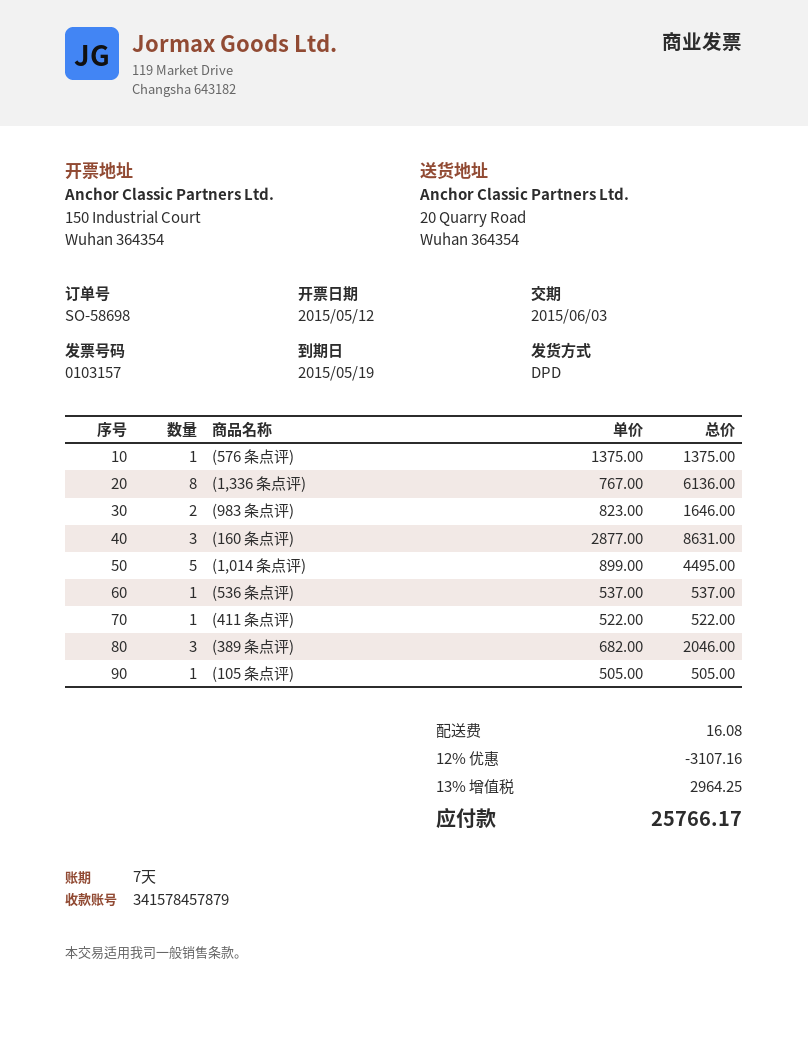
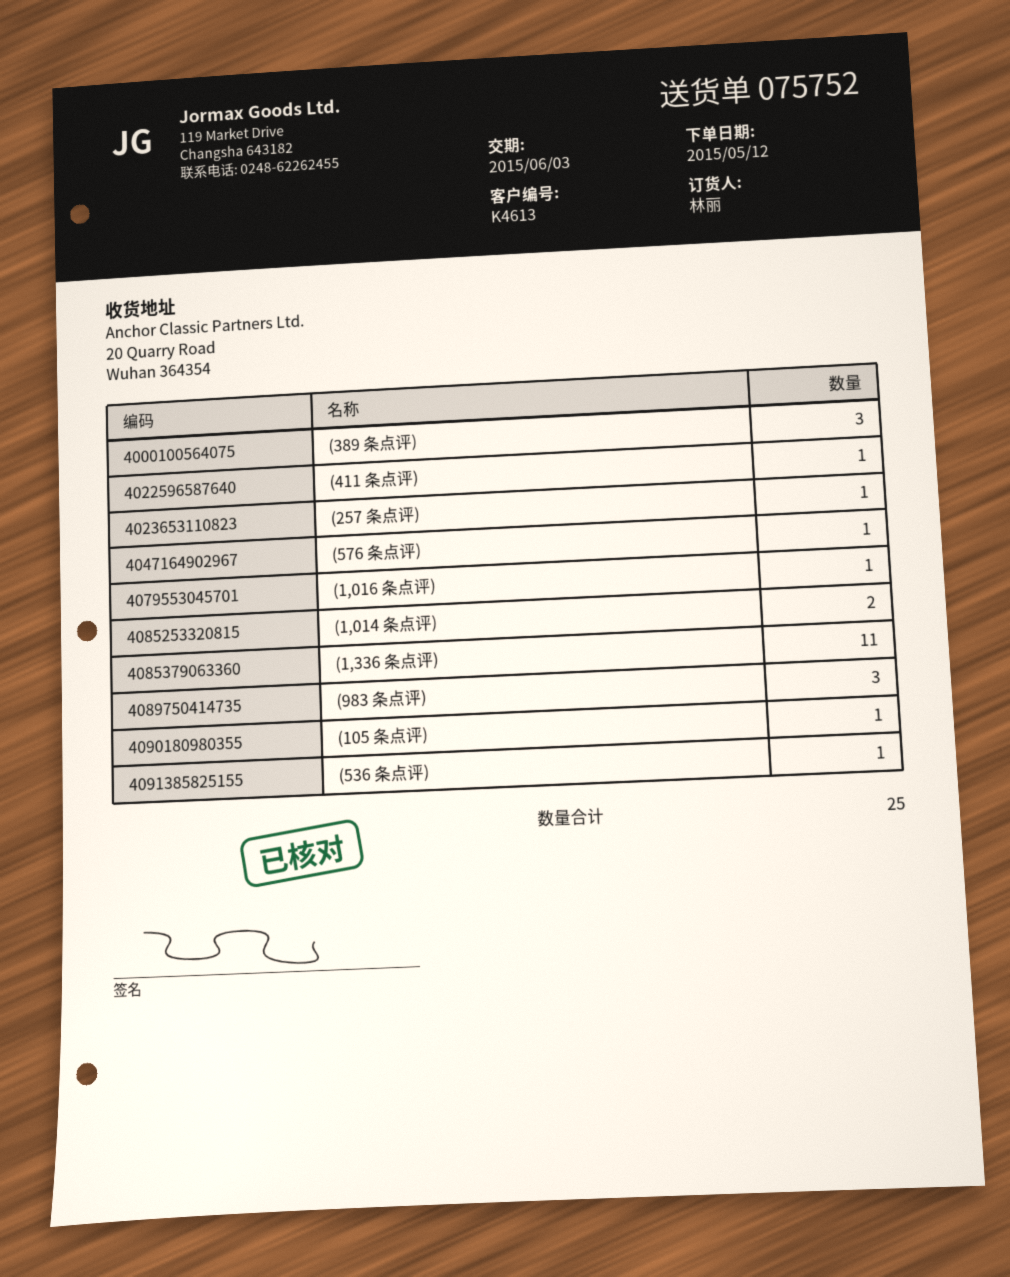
(1,336 条点评): 8 -> 11
(983 条点评): 2 -> 3
(160 条点评): 3 -> none
(1,014 条点评): 5 -> 2
(257 条点评): none -> 1
(1,016 条点评): none -> 1

